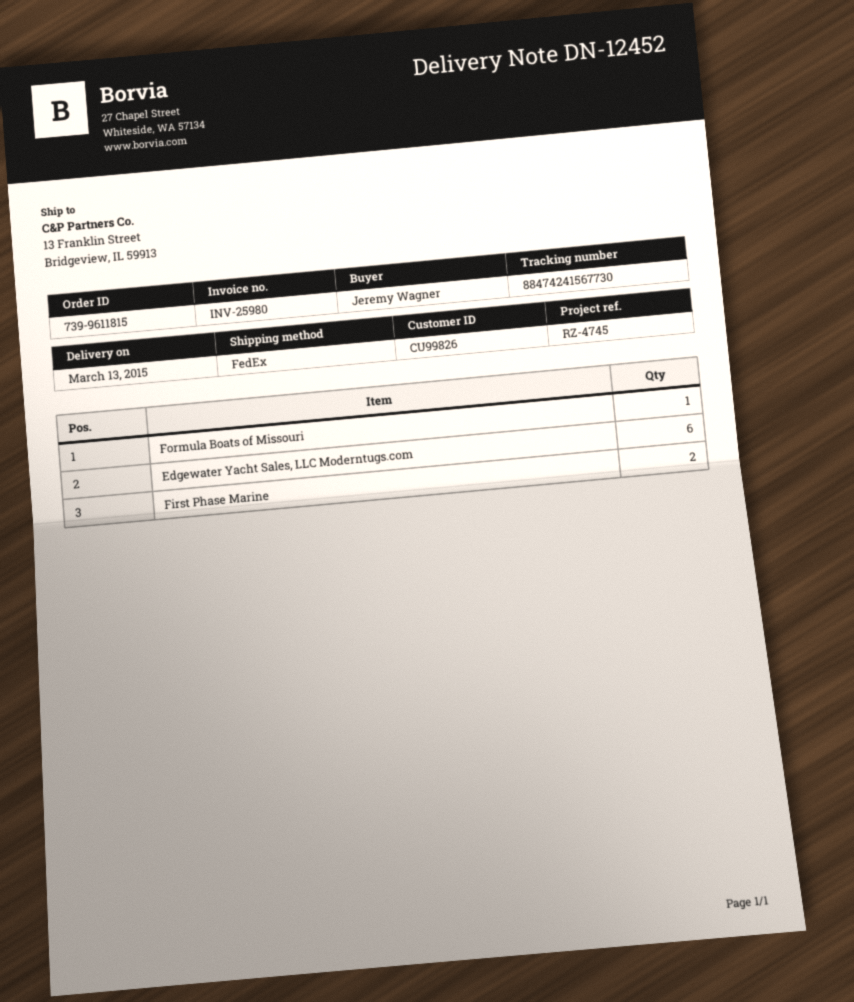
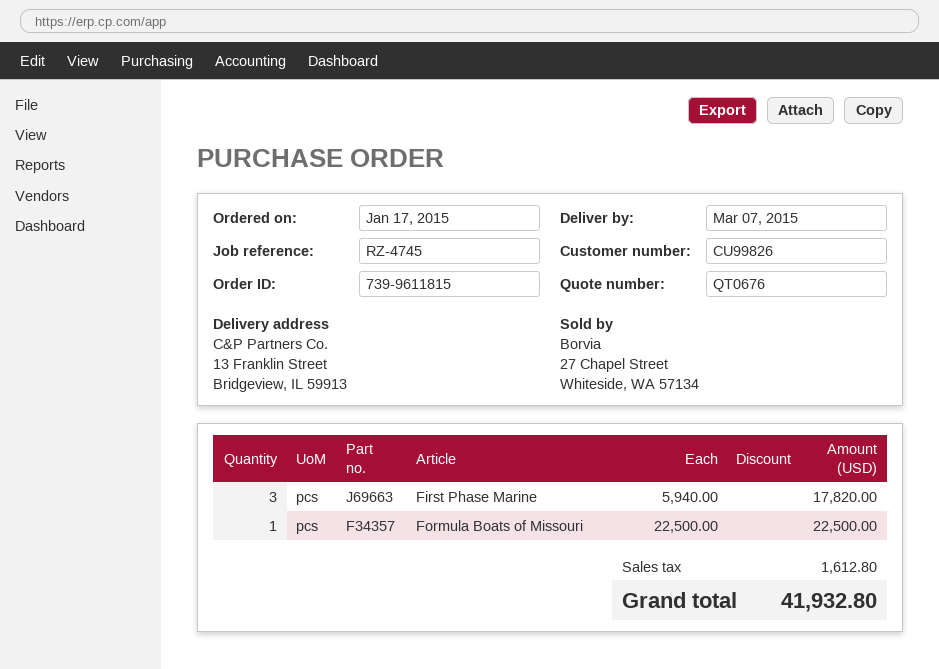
delivery date: 2015-03-13 -> 2015-03-07
Edgewater Yacht Sales, LLC Moderntugs.com: 6 -> none
First Phase Marine: 2 -> 3

